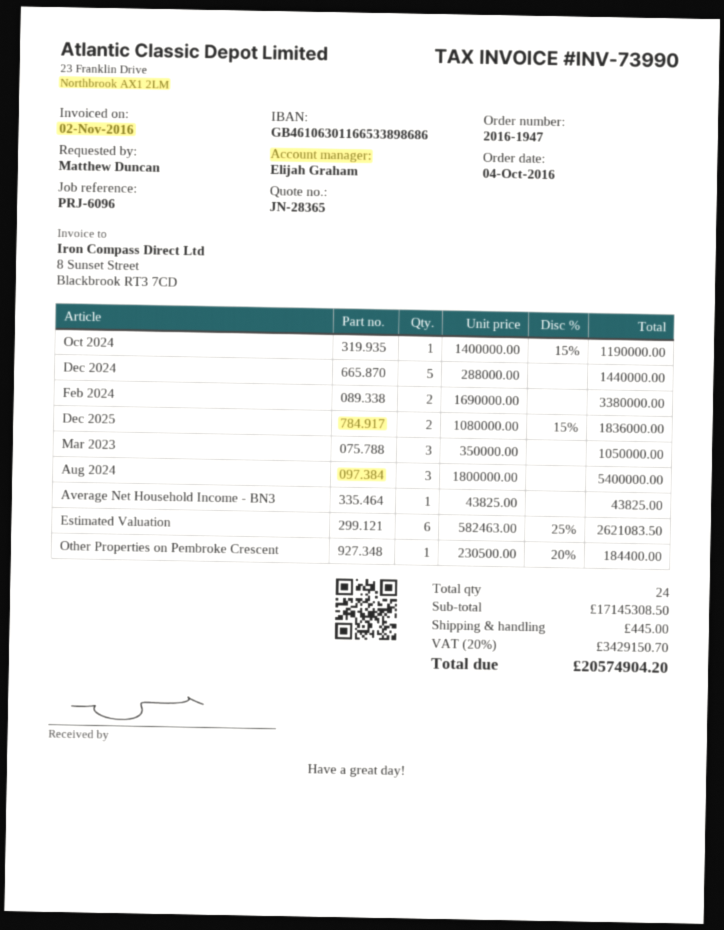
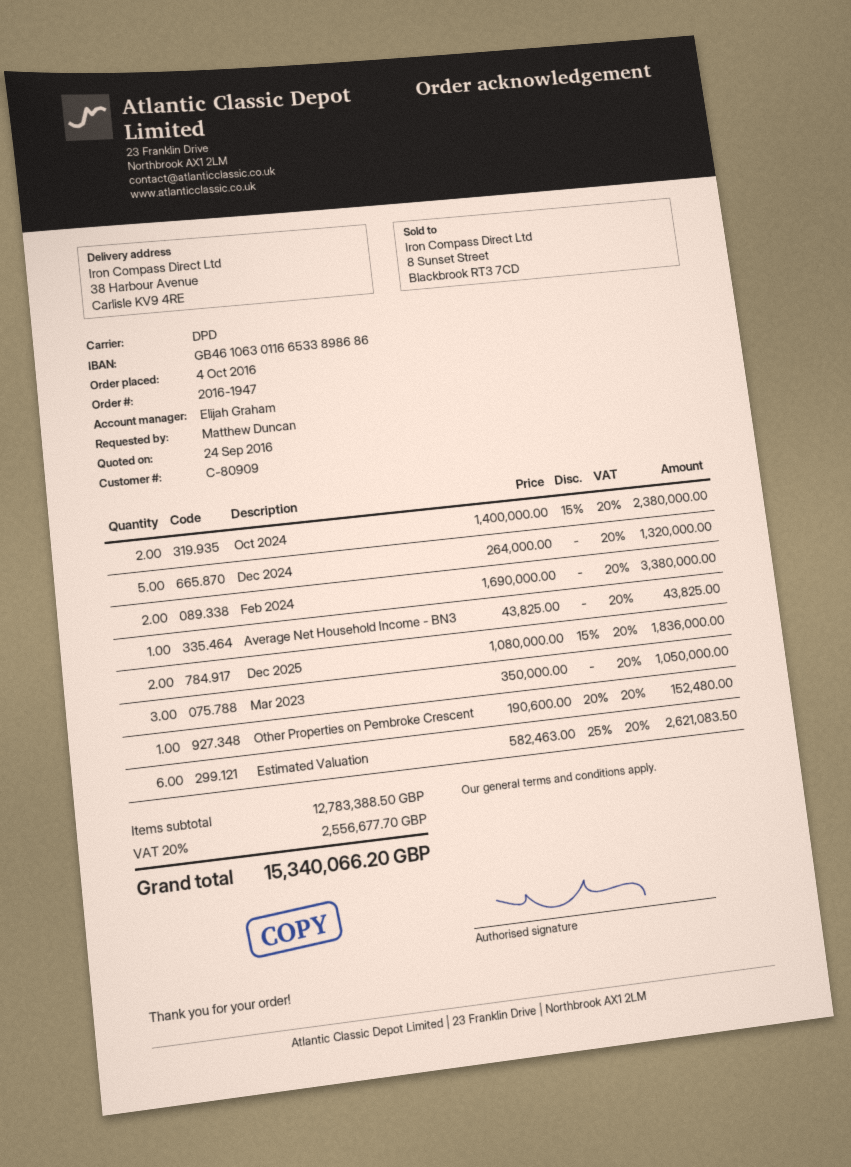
Oct 2024: 1 x 1400000.00 - 15% = 1190000.00 -> 2 x 1400000.00 - 15% = 2380000.00
Dec 2024: 5 x 288000.00 = 1440000.00 -> 5 x 264000.00 = 1320000.00
Aug 2024: 3 x 1800000.00 = 5400000.00 -> none
Other Properties on Pembroke Crescent: 1 x 230500.00 - 20% = 184400.00 -> 1 x 190600.00 - 20% = 152480.00
subtotal: 17145308.50 -> 12783388.50
shipping: 445.00 -> none
tax: 20% = 3429150.70 -> 20% = 2556677.70
total: 20574904.20 -> 15340066.20

